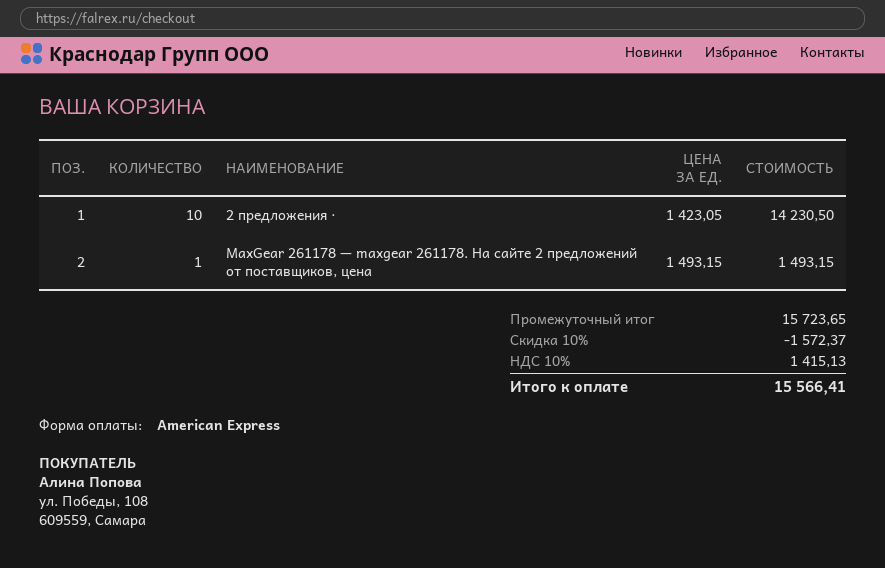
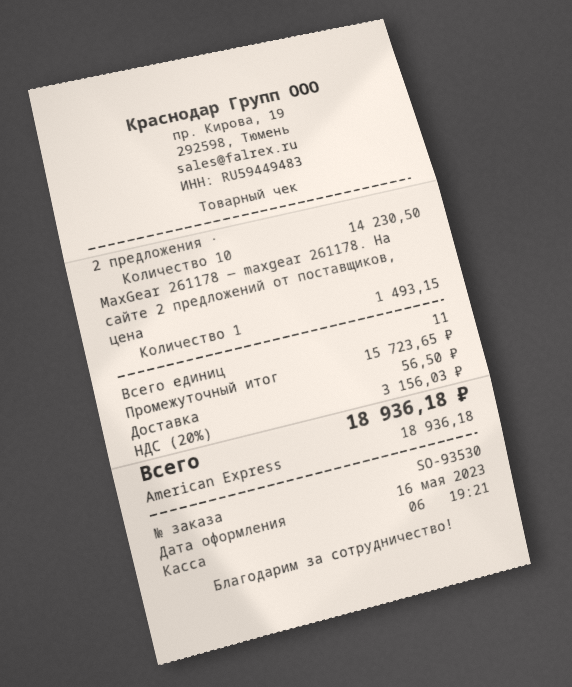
discount: 10% = 1572.37 -> none
shipping: none -> 56.50
tax: 10% = 1415.13 -> 20% = 3156.03
total: 15566.41 -> 18936.18

